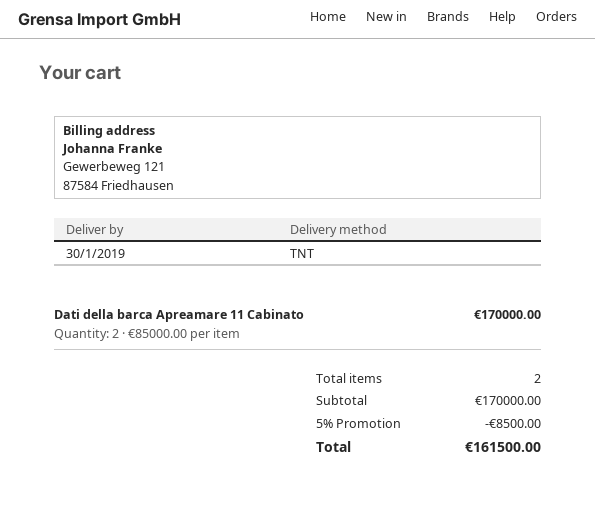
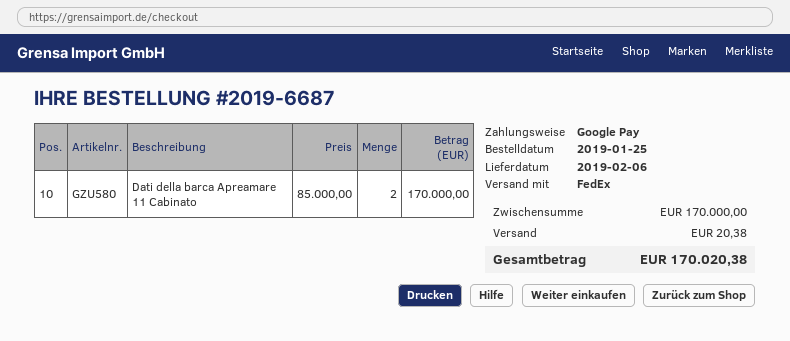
delivery date: 2019-01-30 -> 2019-02-06
shipping method: TNT -> FedEx
discount: 5% = 8500.00 -> none
shipping: none -> 20.38
total: 161500.00 -> 170020.38

